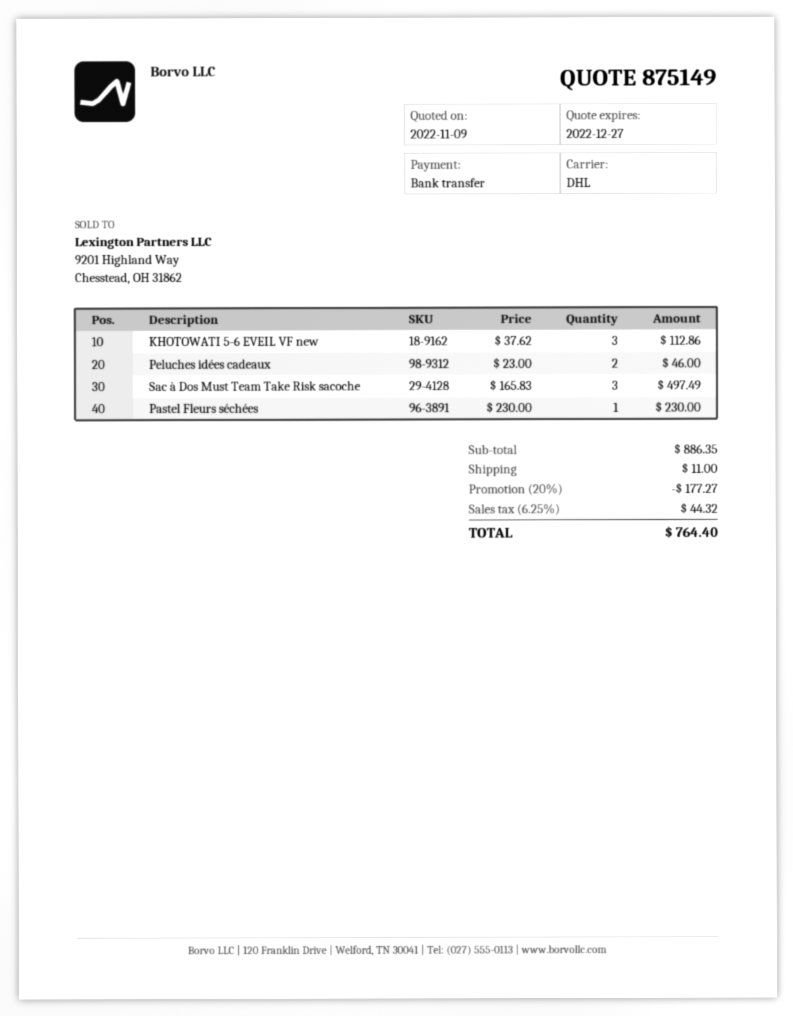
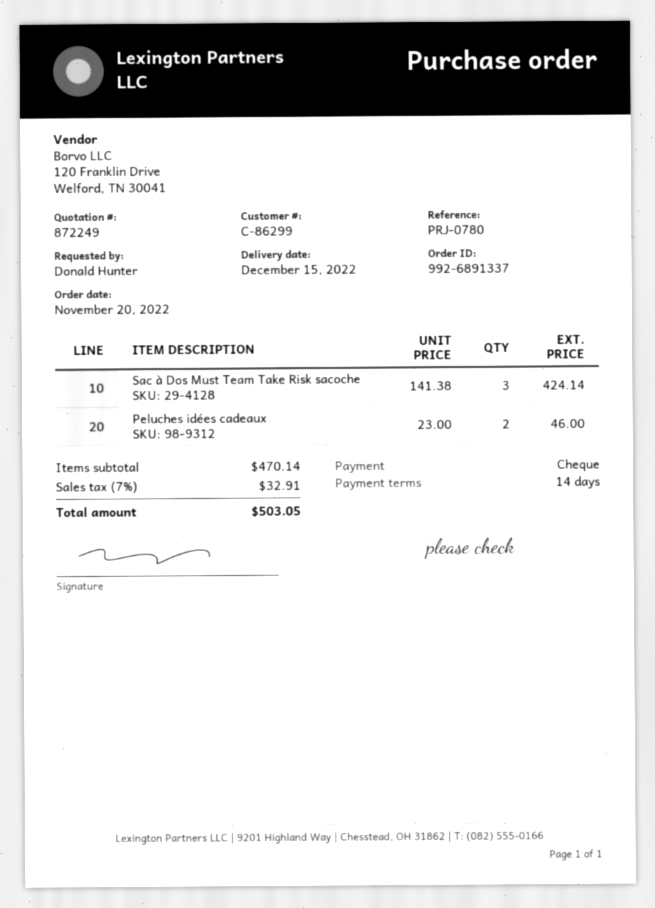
quote number: 875149 -> 872249
payment method: bank transfer -> cheque
KHOTOWATI 5-6 EVEIL VF new: 3 x 37.62 = 112.86 -> none
Sac à Dos Must Team Take Risk sacoche: 3 x 165.83 = 497.49 -> 3 x 141.38 = 424.14
Pastel Fleurs séchées: 1 x 230.00 = 230.00 -> none
subtotal: 886.35 -> 470.14
discount: 20% = 177.27 -> none
shipping: 11.00 -> none
tax: 6.25% = 44.32 -> 7% = 32.91
total: 764.40 -> 503.05

